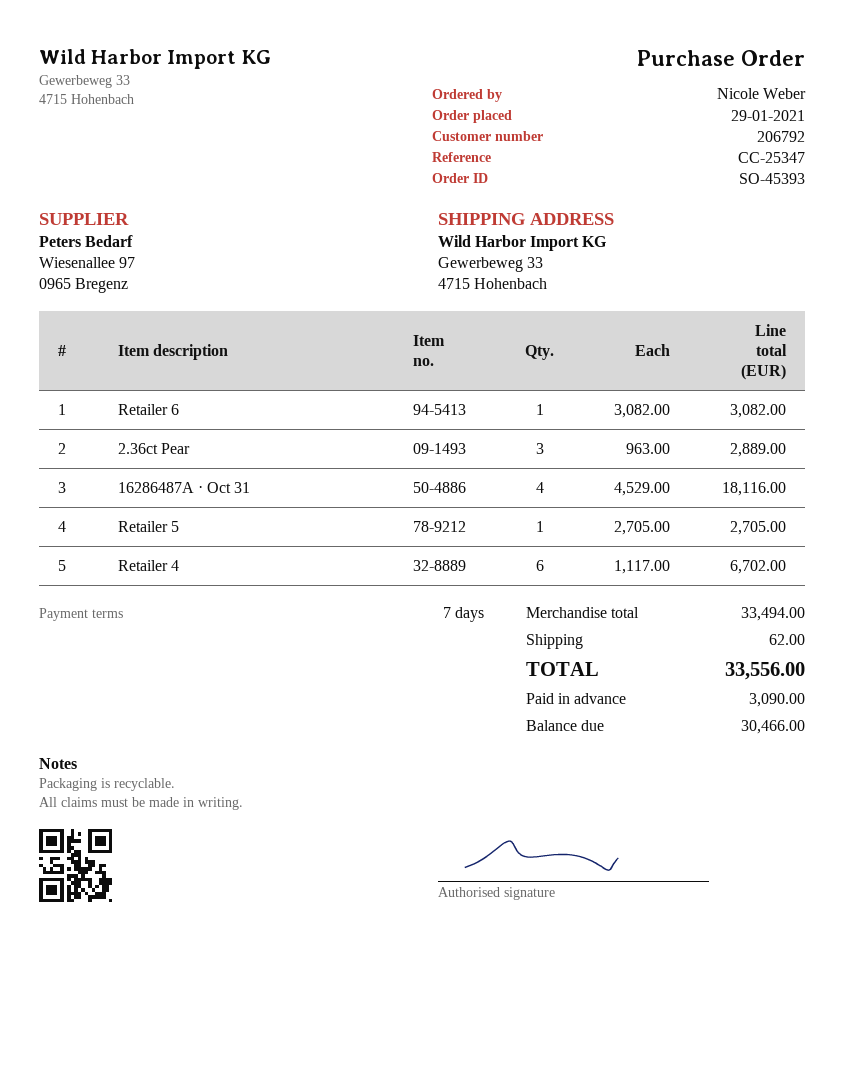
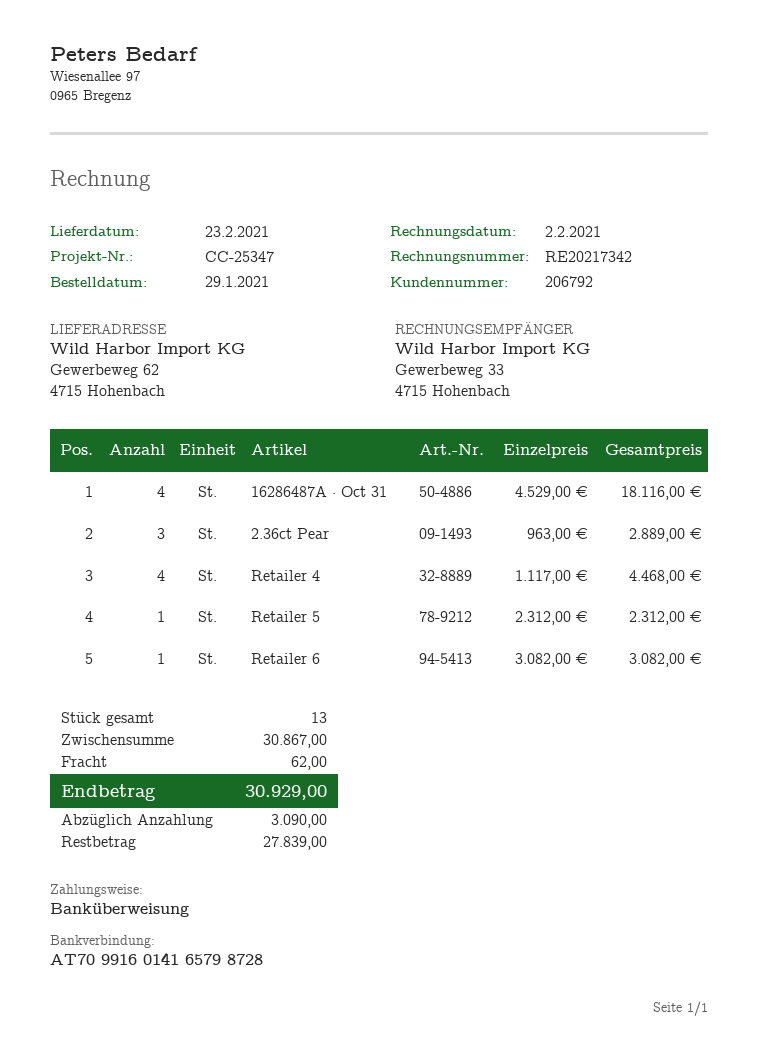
ship to: Gewerbeweg 33, 4715 Hohenbach -> Gewerbeweg 62, 4715 Hohenbach
Retailer 5: 1 x 2705.00 = 2705.00 -> 1 x 2312.00 = 2312.00
Retailer 4: 6 x 1117.00 = 6702.00 -> 4 x 1117.00 = 4468.00
subtotal: 33494.00 -> 30867.00
total: 33556.00 -> 30929.00
balance: 30466.00 -> 27839.00

